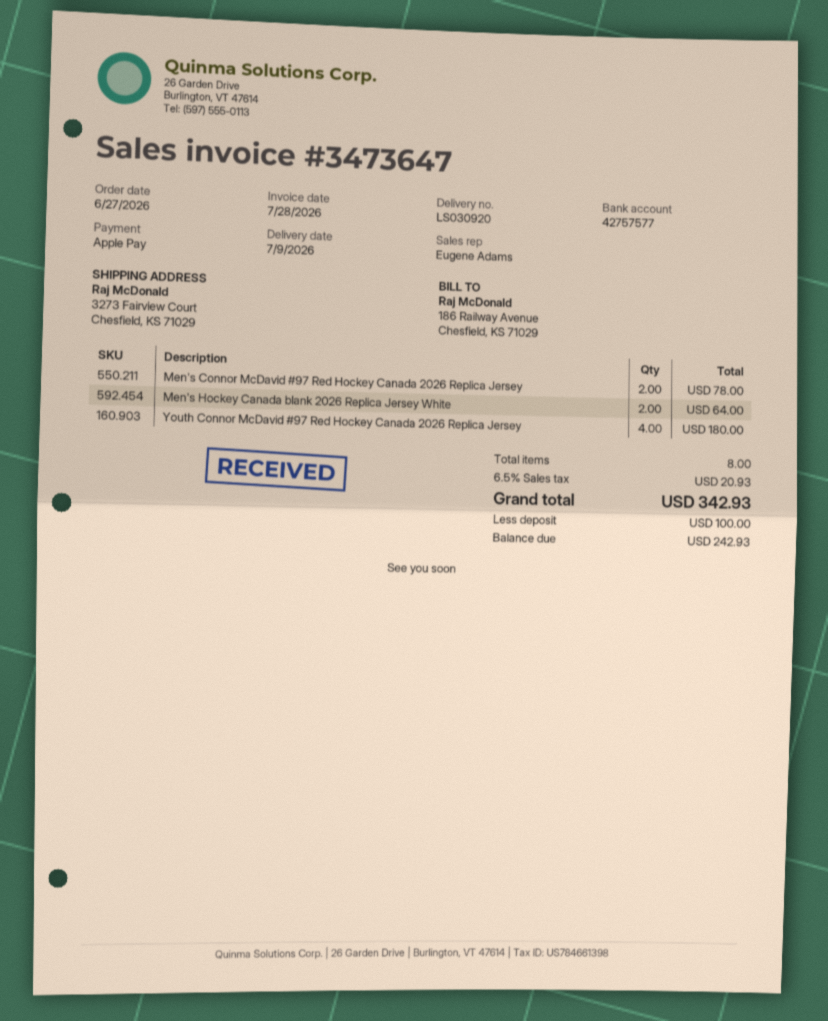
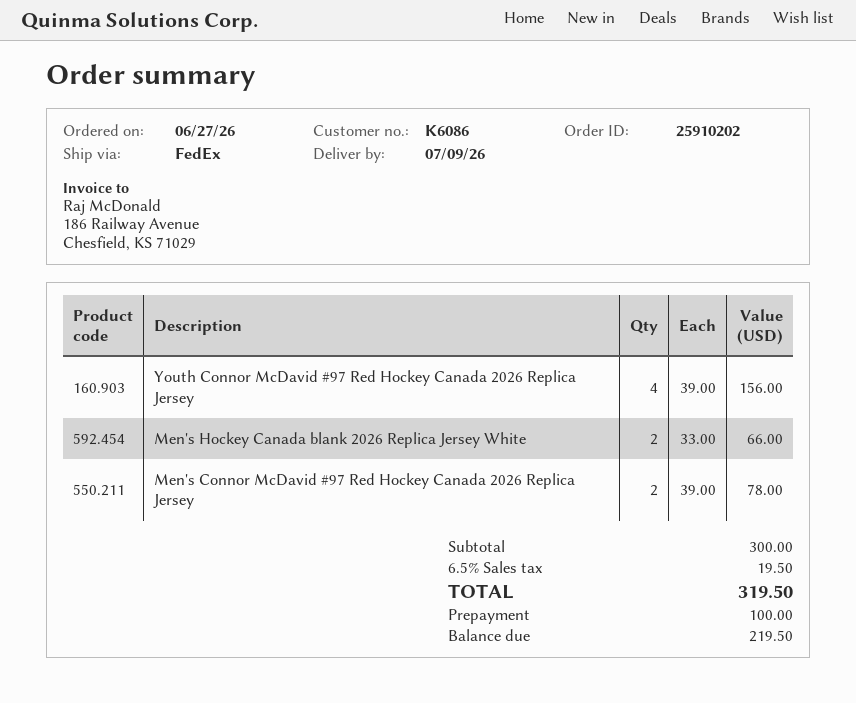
Men's Hockey Canada blank 2026 Replica Jersey White: 2 for 64.00 -> 2 for 66.00
Youth Connor McDavid #97 Red Hockey Canada 2026 Replica Jersey: 4 for 180.00 -> 4 for 156.00
tax: 6.5% = 20.93 -> 6.5% = 19.50
total: 342.93 -> 319.50
balance: 242.93 -> 219.50

